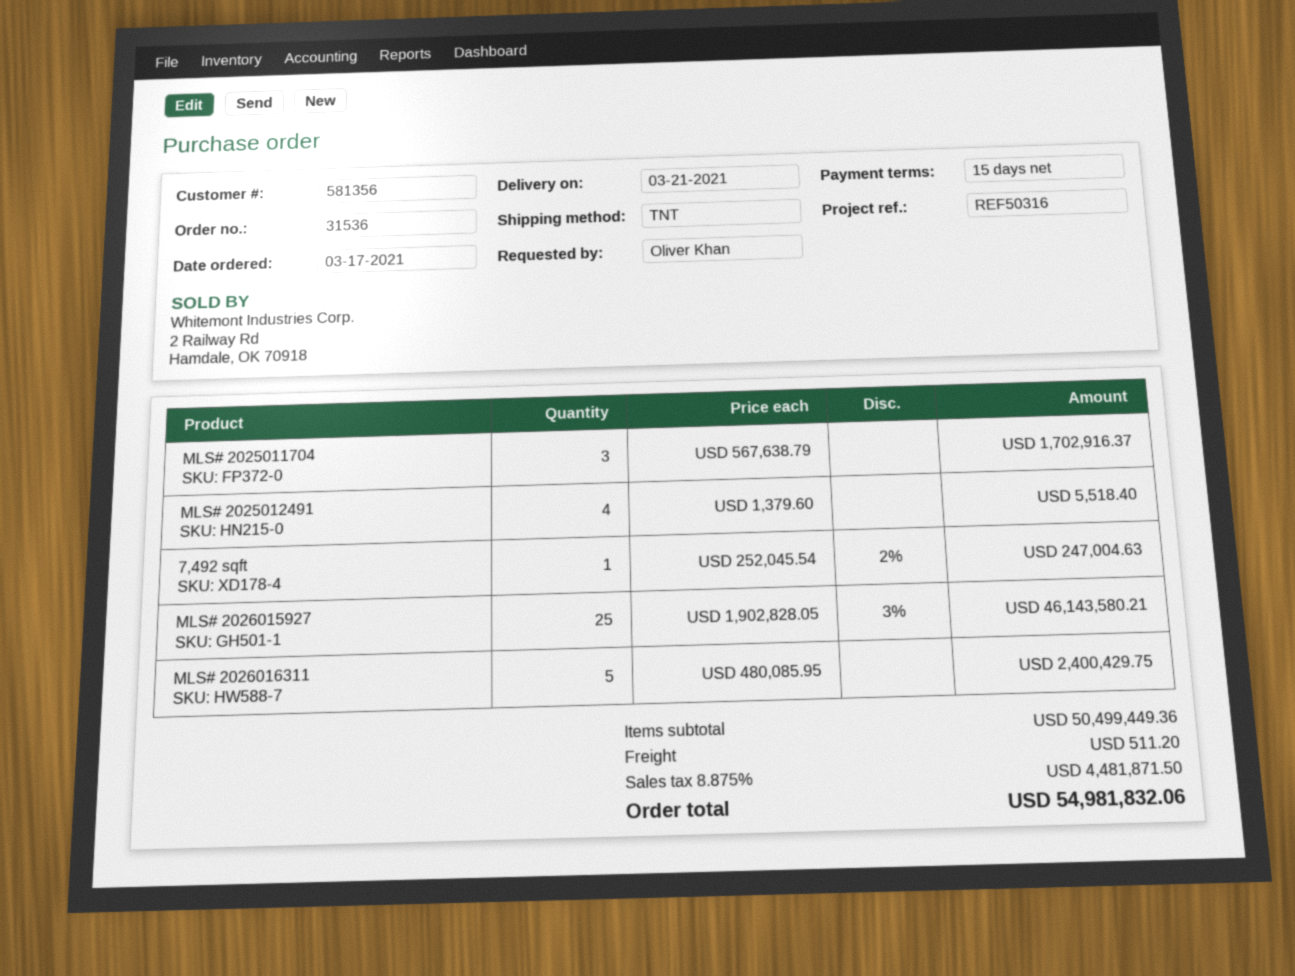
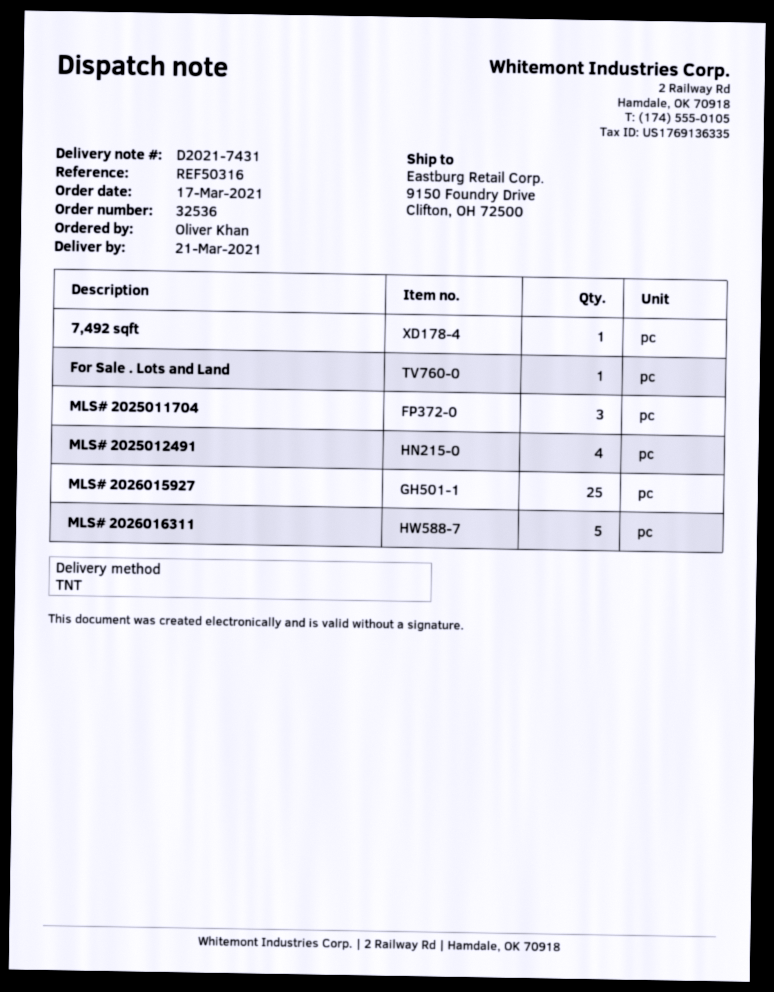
order number: 31536 -> 32536
For Sale . Lots and Land: none -> 1

